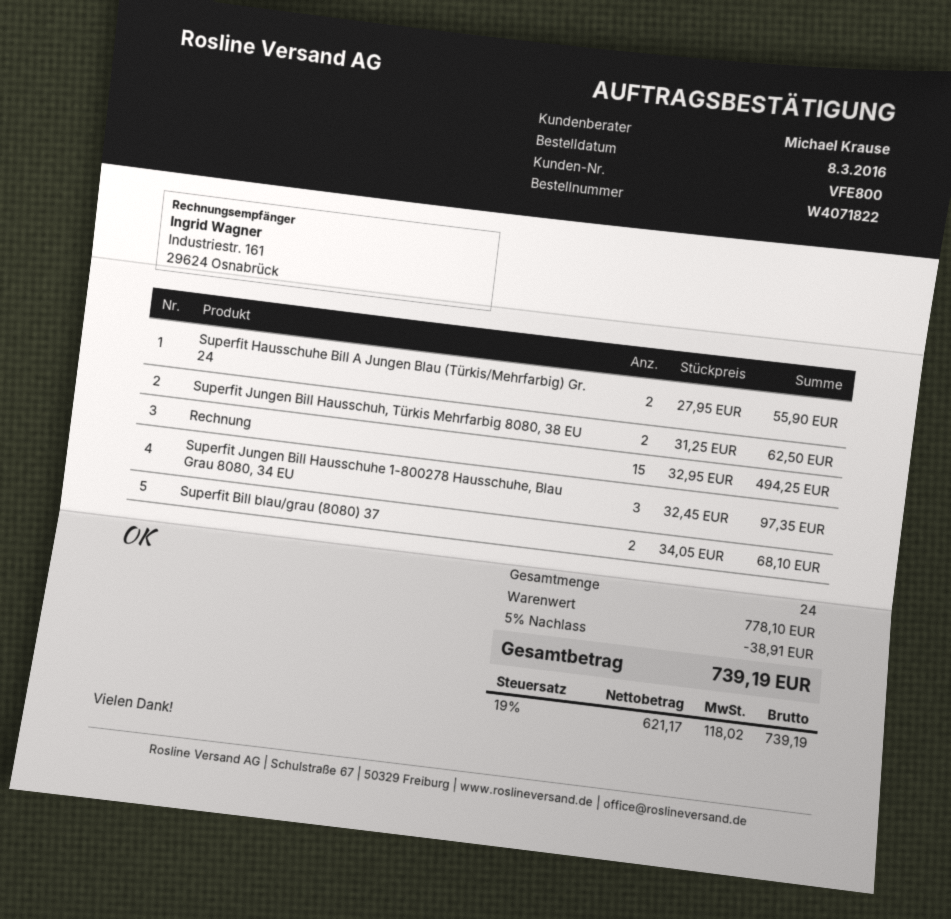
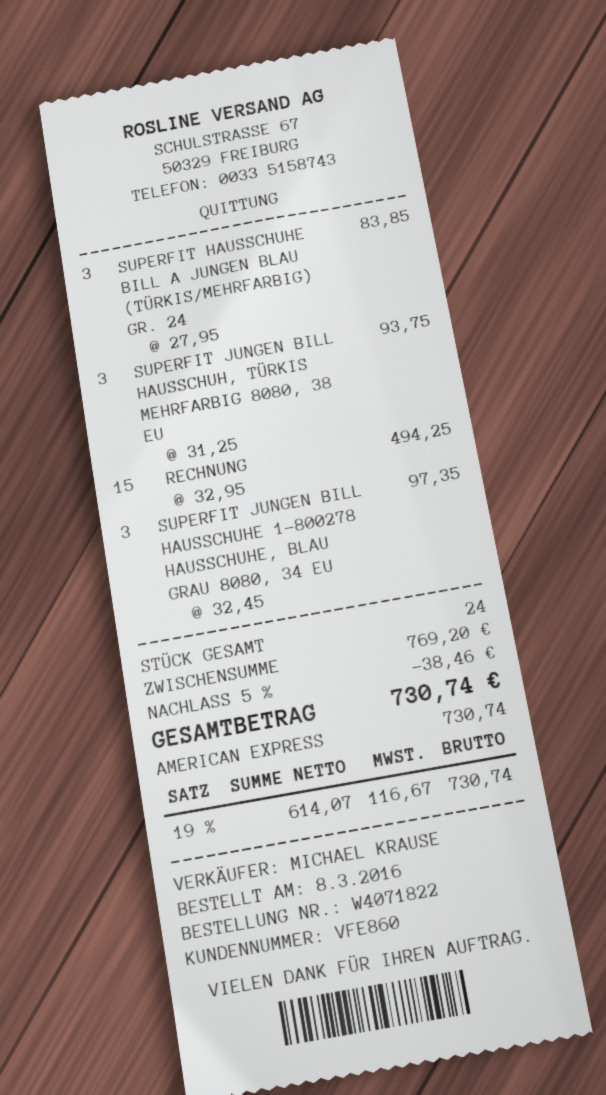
customer number: VFE800 -> VFE860
Superfit Hausschuhe Bill A Jungen Blau (Türkis/Mehrfarbig) Gr. 24: 2 x 27.95 = 55.90 -> 3 x 27.95 = 83.85
Superfit Jungen Bill Hausschuh, Türkis Mehrfarbig 8080, 38 EU: 2 x 31.25 = 62.50 -> 3 x 31.25 = 93.75
Superfit Bill blau/grau (8080) 37: 2 x 34.05 = 68.10 -> none
subtotal: 778.10 -> 769.20
discount: 5% = 38.91 -> 5% = 38.46
net: 621.17 -> 614.07
tax: 19% = 118.02 -> 19% = 116.67
total: 739.19 -> 730.74

